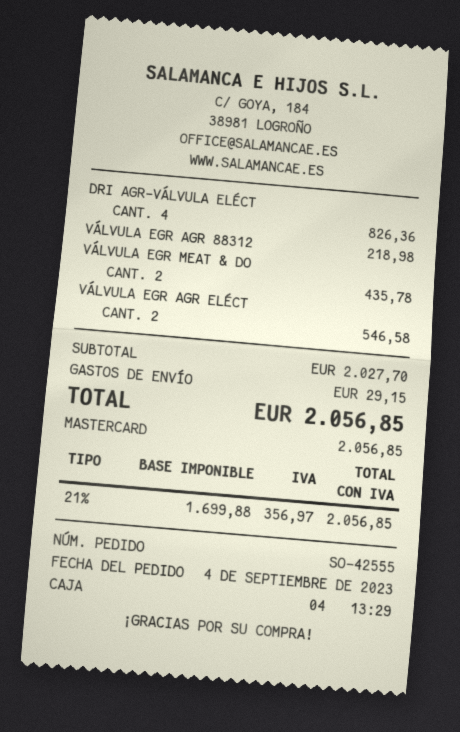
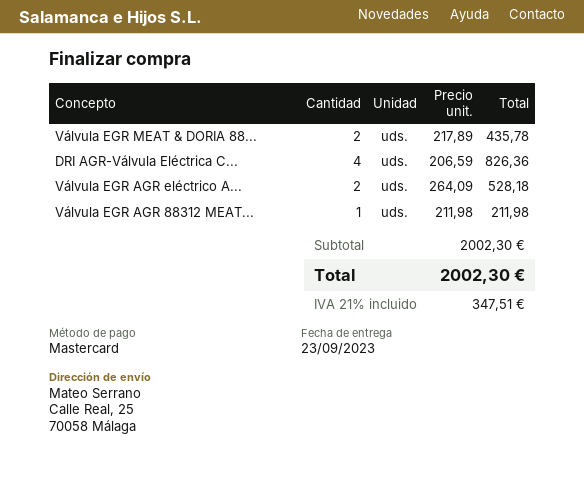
VÁLVULA EGR AGR 88312: 1 for 218.98 -> 1 for 211.98
VÁLVULA EGR AGR ELÉCT: 2 for 546.58 -> 2 for 528.18
subtotal: 2027.70 -> 2002.30
shipping: 29.15 -> none
tax: 21% = 356.97 -> 21% = 347.51
total: 2056.85 -> 2002.30

